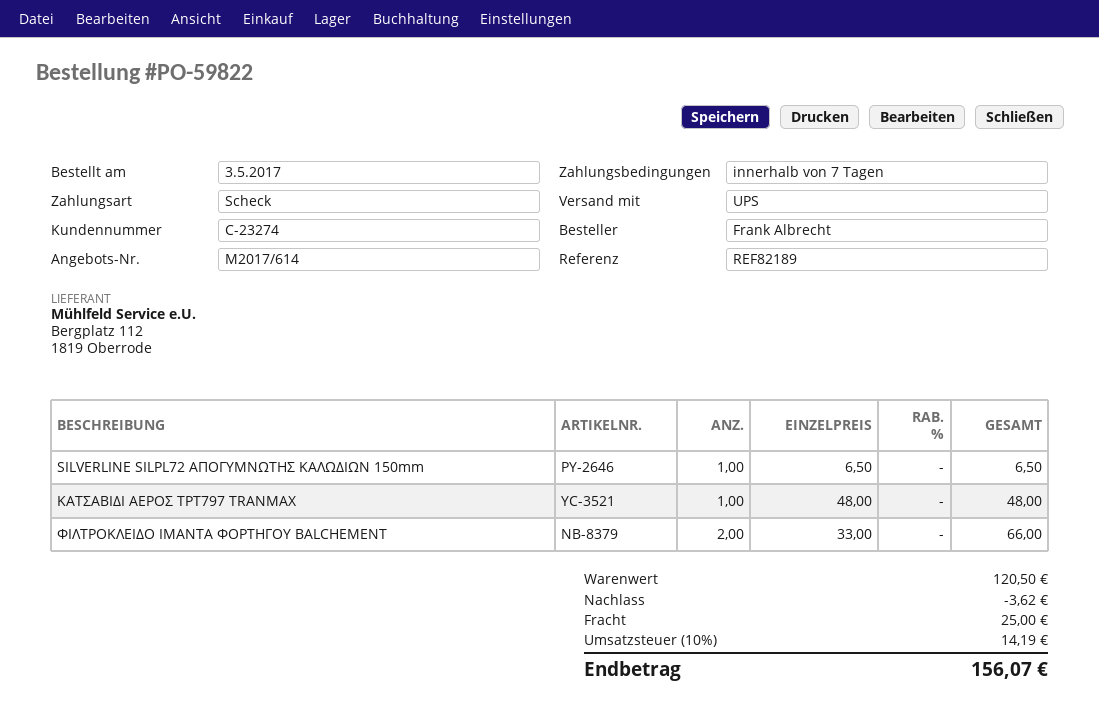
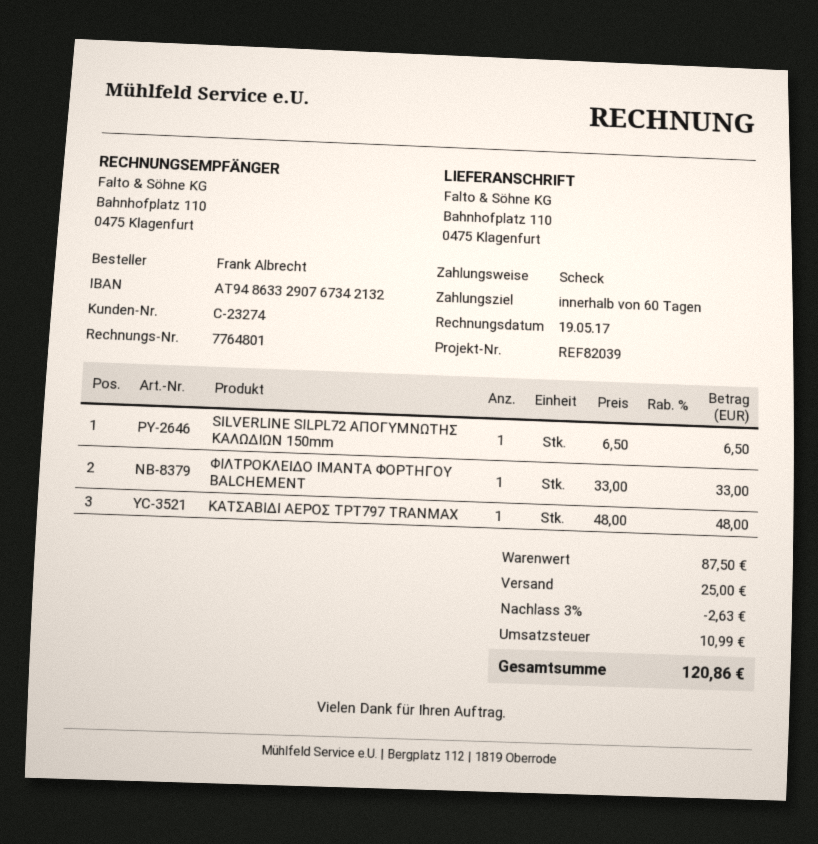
payment terms: 7 days -> 60 days
reference: REF82189 -> REF82039
ΦΙΛΤΡΟΚΛΕΙΔΟ ΙΜΑΝΤΑ ΦΟΡΤΗΓΟΥ BALCHEMENT: 2 x 33.00 = 66.00 -> 1 x 33.00 = 33.00
subtotal: 120.50 -> 87.50
discount: 3.62 -> 2.63
tax: 14.19 -> 10.99
total: 156.07 -> 120.86

